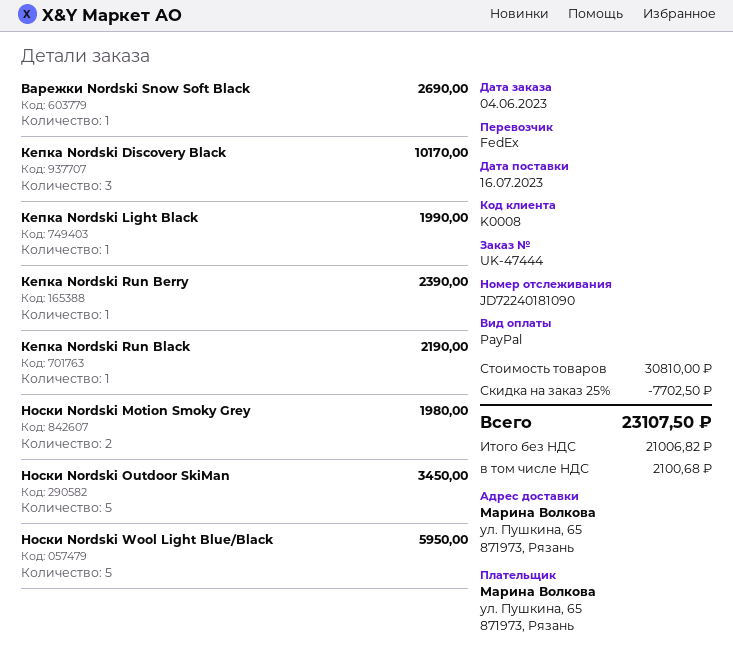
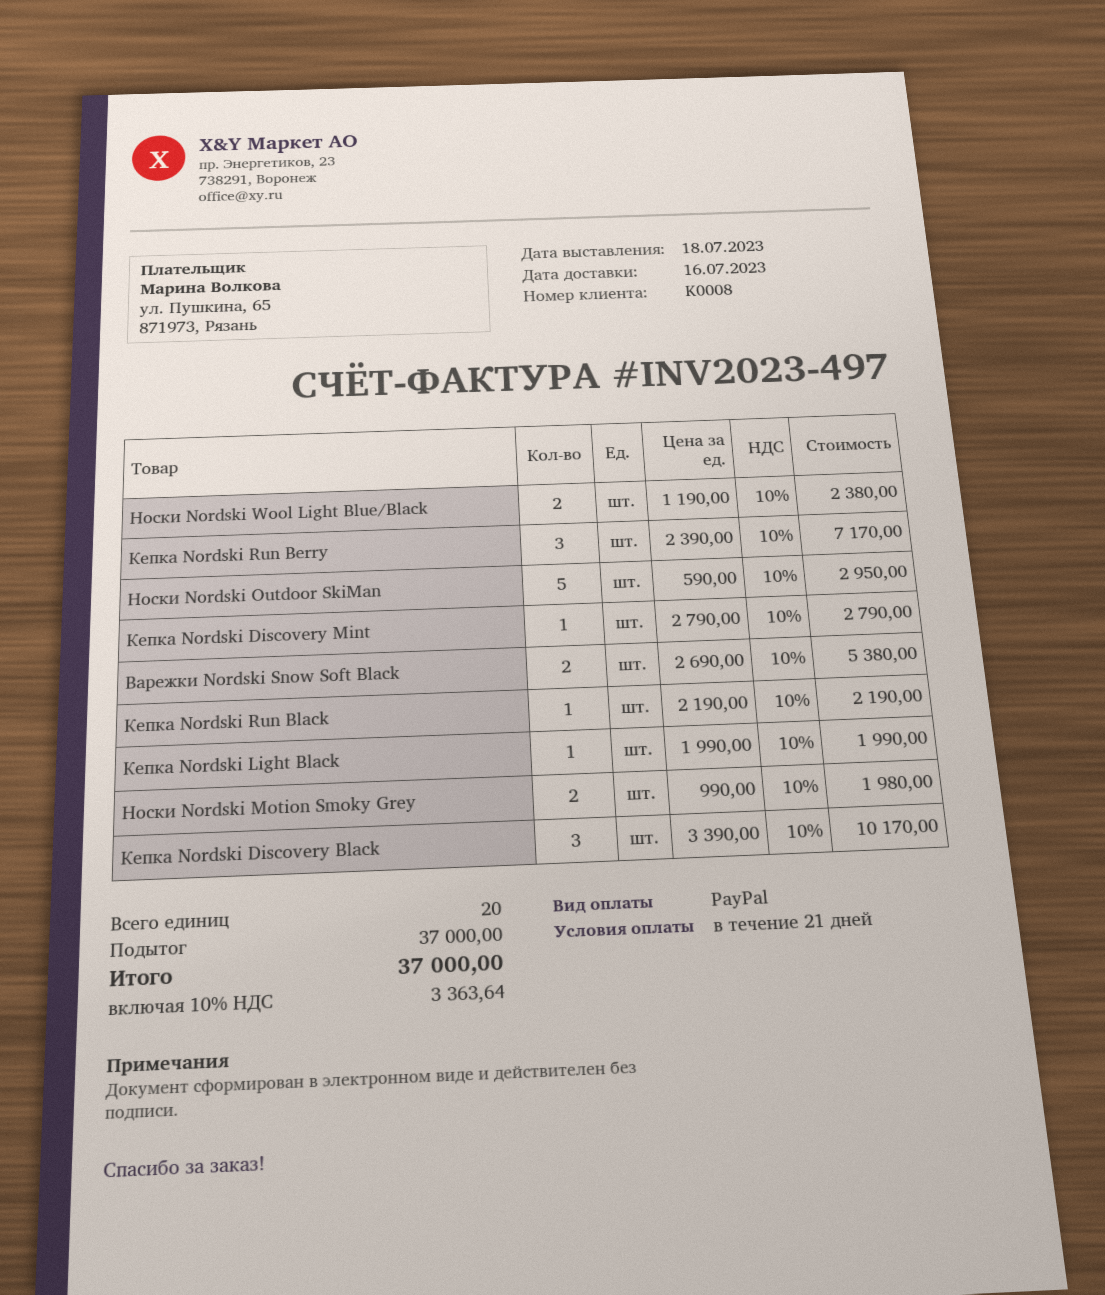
Варежки Nordski Snow Soft Black: 1 for 2690.00 -> 2 for 5380.00
Кепка Nordski Run Berry: 1 for 2390.00 -> 3 for 7170.00
Носки Nordski Outdoor SkiMan: 5 for 3450.00 -> 5 for 2950.00
Носки Nordski Wool Light Blue/Black: 5 for 5950.00 -> 2 for 2380.00
Кепка Nordski Discovery Mint: none -> 1 for 2790.00
subtotal: 30810.00 -> 37000.00
discount: 25% = 7702.50 -> none
tax: 2100.68 -> 3363.64
total: 23107.50 -> 37000.00

